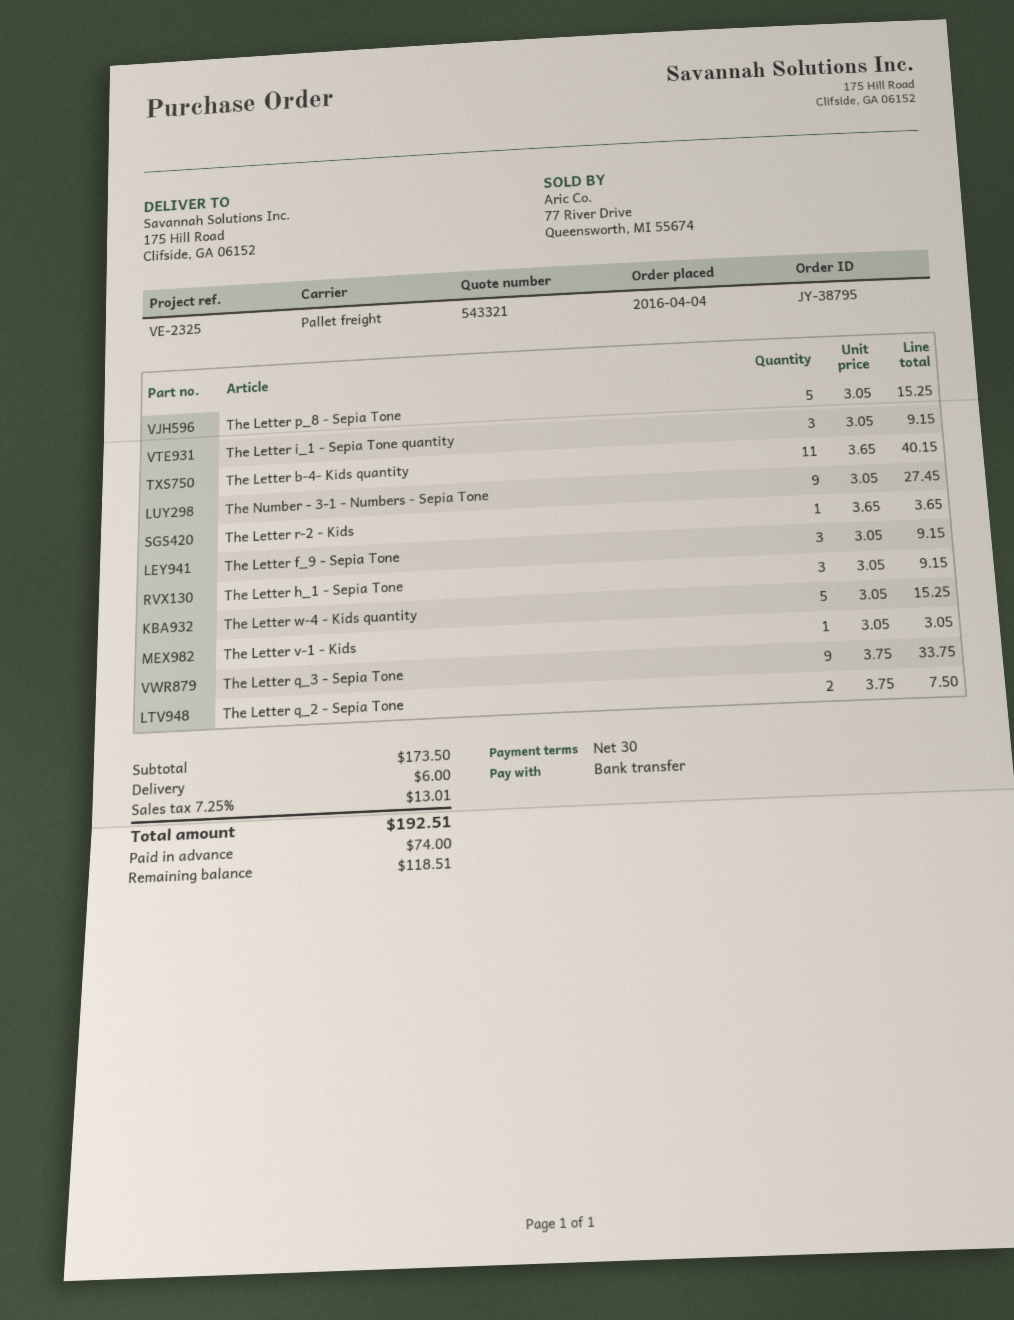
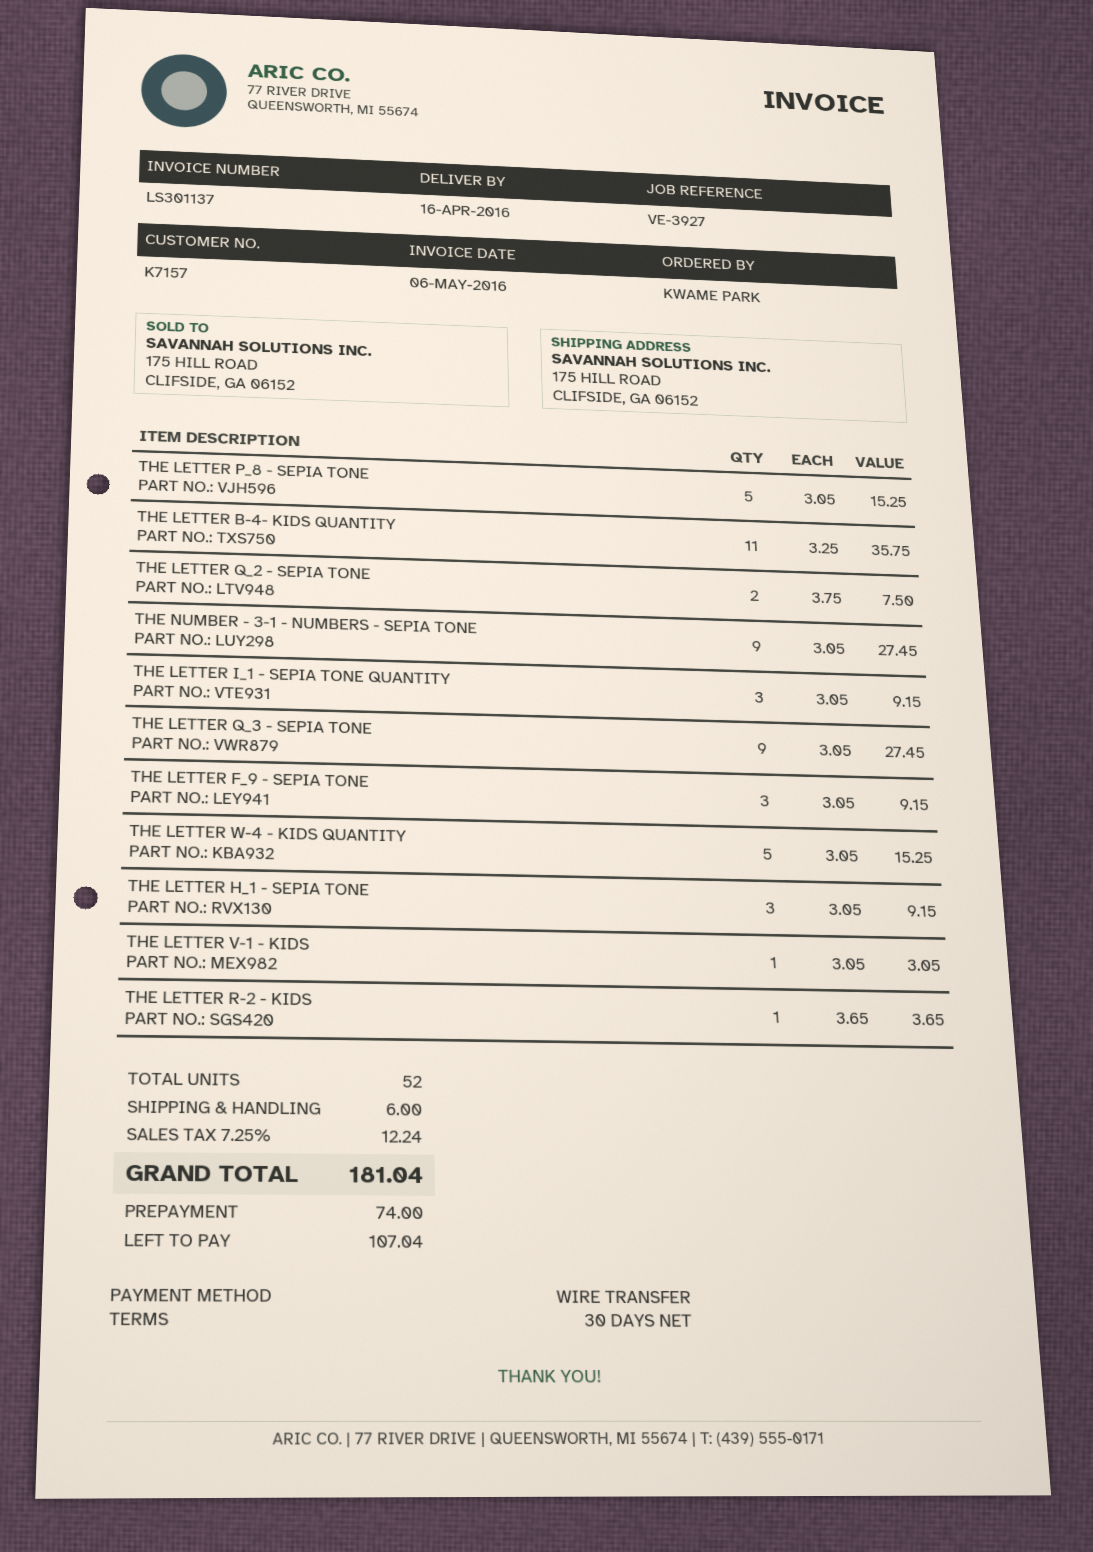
reference: VE-2325 -> VE-3927
The Letter b-4- Kids quantity: 11 x 3.65 = 40.15 -> 11 x 3.25 = 35.75
The Letter q_3 - Sepia Tone: 9 x 3.75 = 33.75 -> 9 x 3.05 = 27.45
tax: 7.25% = 13.01 -> 7.25% = 12.24
total: 192.51 -> 181.04
balance: 118.51 -> 107.04

